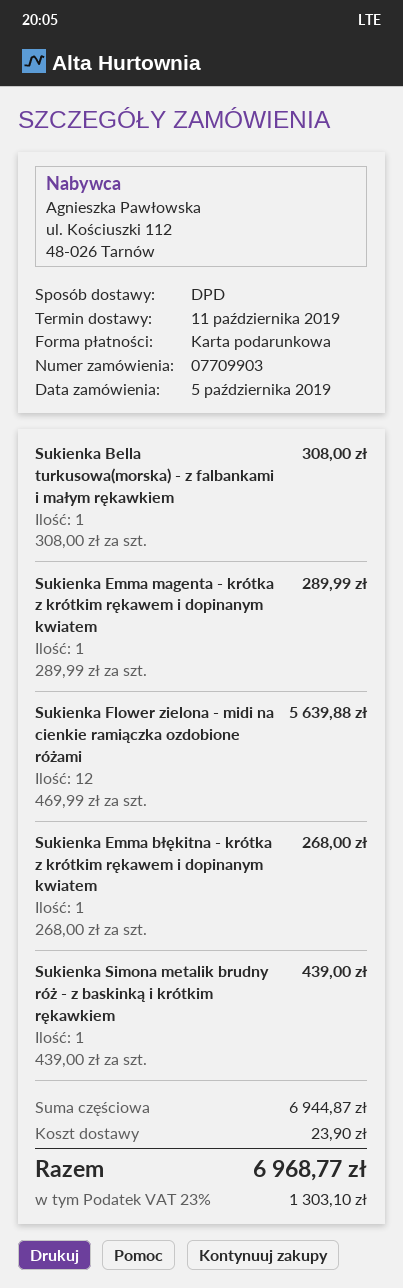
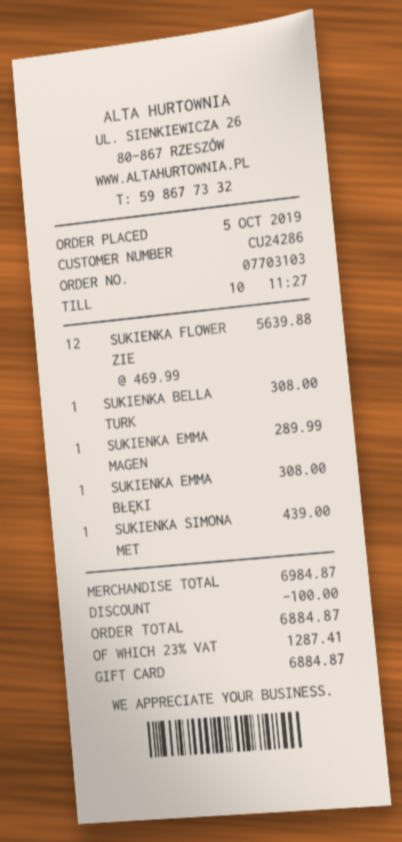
order number: 07709903 -> 07703103
Sukienka Emma błękitna - krótka z krótkim rękawem i dopinanym kwiatem: 1 x 268.00 = 268.00 -> 1 x 308.00 = 308.00
subtotal: 6944.87 -> 6984.87
discount: none -> 100.00
shipping: 23.90 -> none
tax: 23% = 1303.10 -> 23% = 1287.41
total: 6968.77 -> 6884.87

